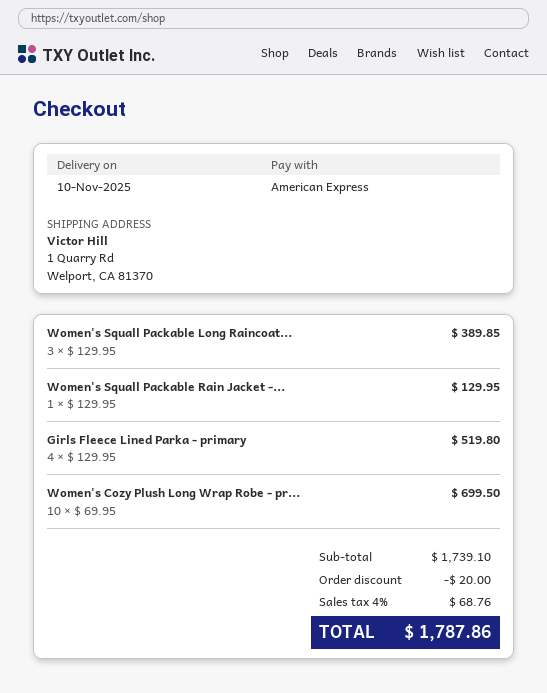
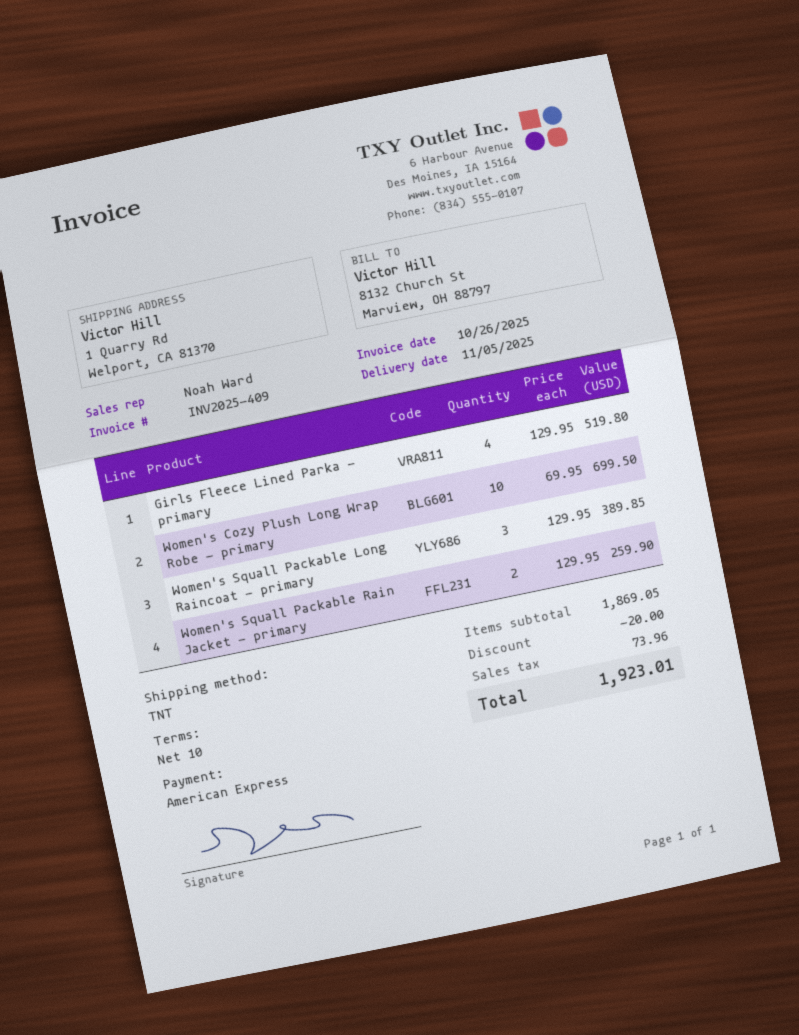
delivery date: 2025-11-10 -> 2025-11-05
Women's Squall Packable Rain Jacket -...: 1 x 129.95 = 129.95 -> 2 x 129.95 = 259.90
subtotal: 1739.10 -> 1869.05
tax: 68.76 -> 73.96
total: 1787.86 -> 1923.01

